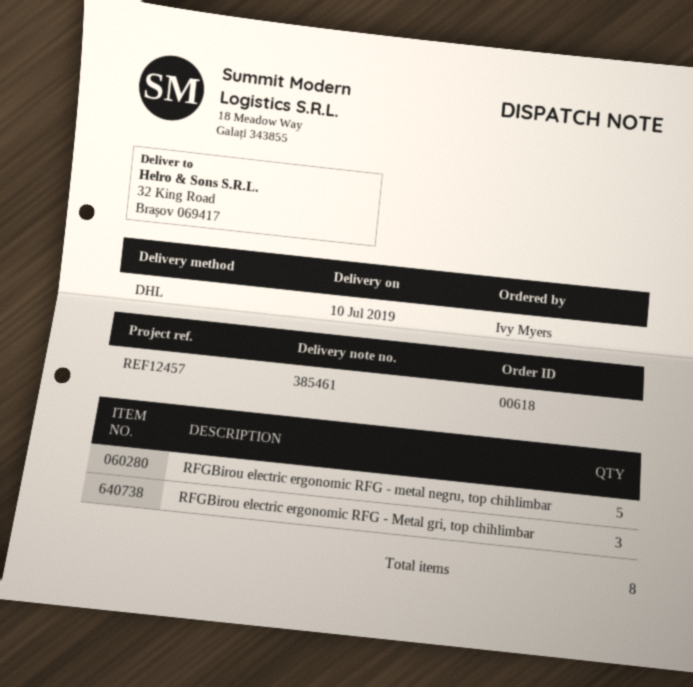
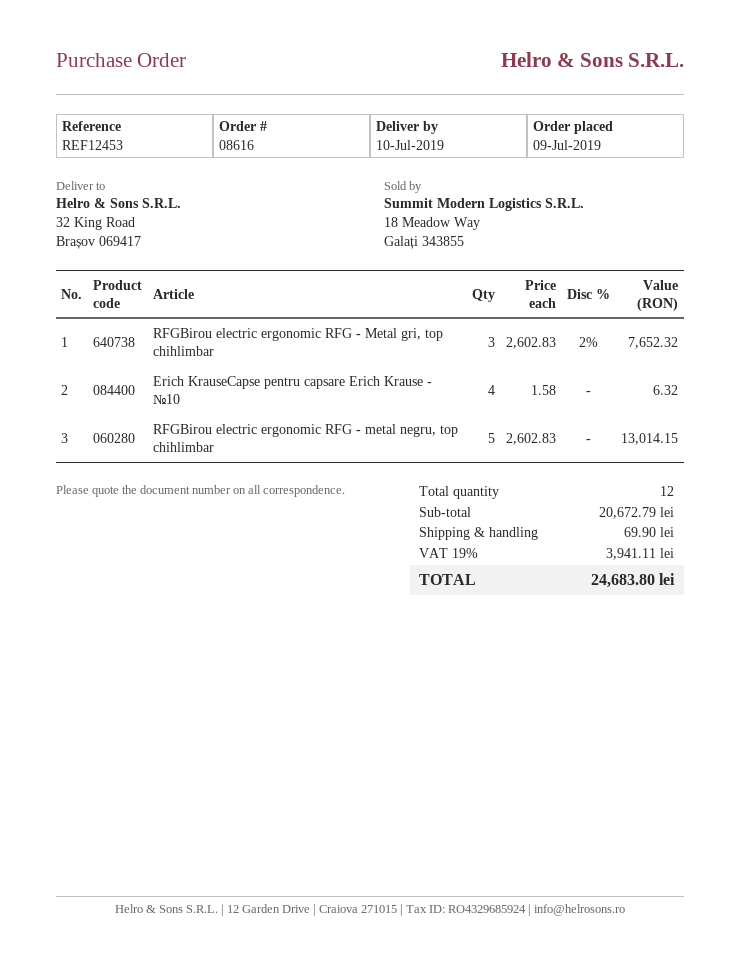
order number: 00618 -> 08616
reference: REF12457 -> REF12453
Erich KrauseCapse pentru capsare Erich Krause - №10: none -> 4
total quantity: 8 -> 12

